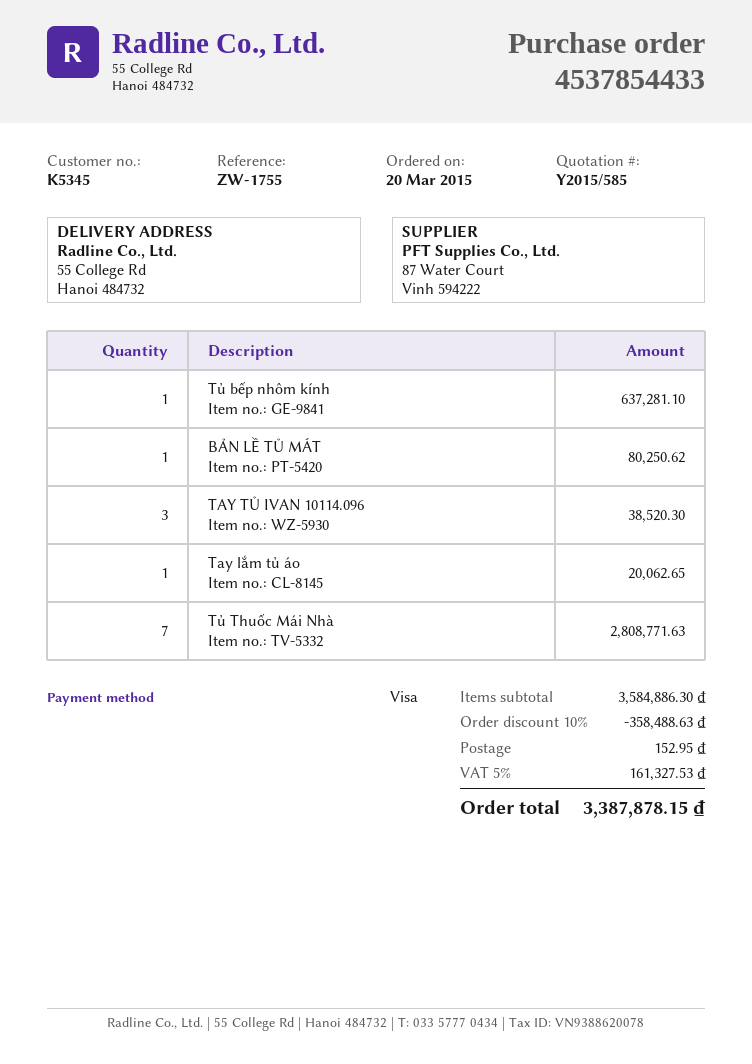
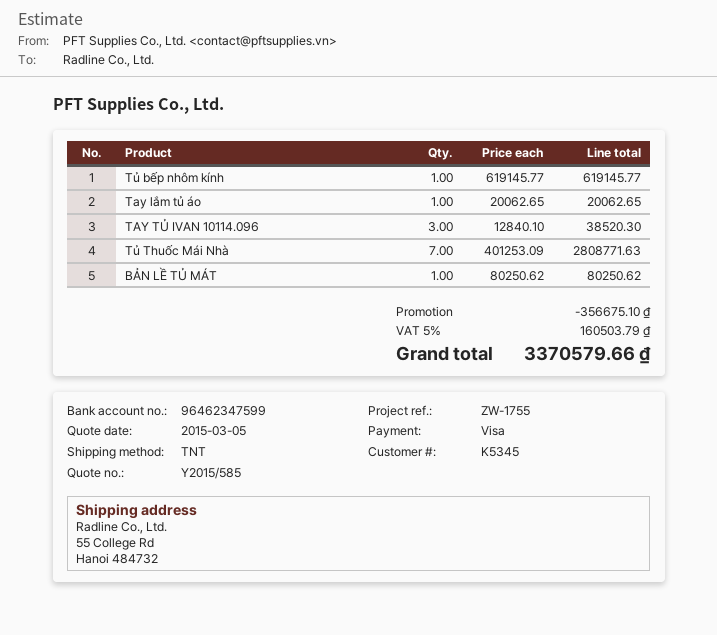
Tủ bếp nhôm kính: 1 for 637281.10 -> 1 for 619145.77
discount: 358488.63 -> 356675.10
shipping: 152.95 -> none
tax: 5% = 161327.53 -> 5% = 160503.79
total: 3387878.15 -> 3370579.66

